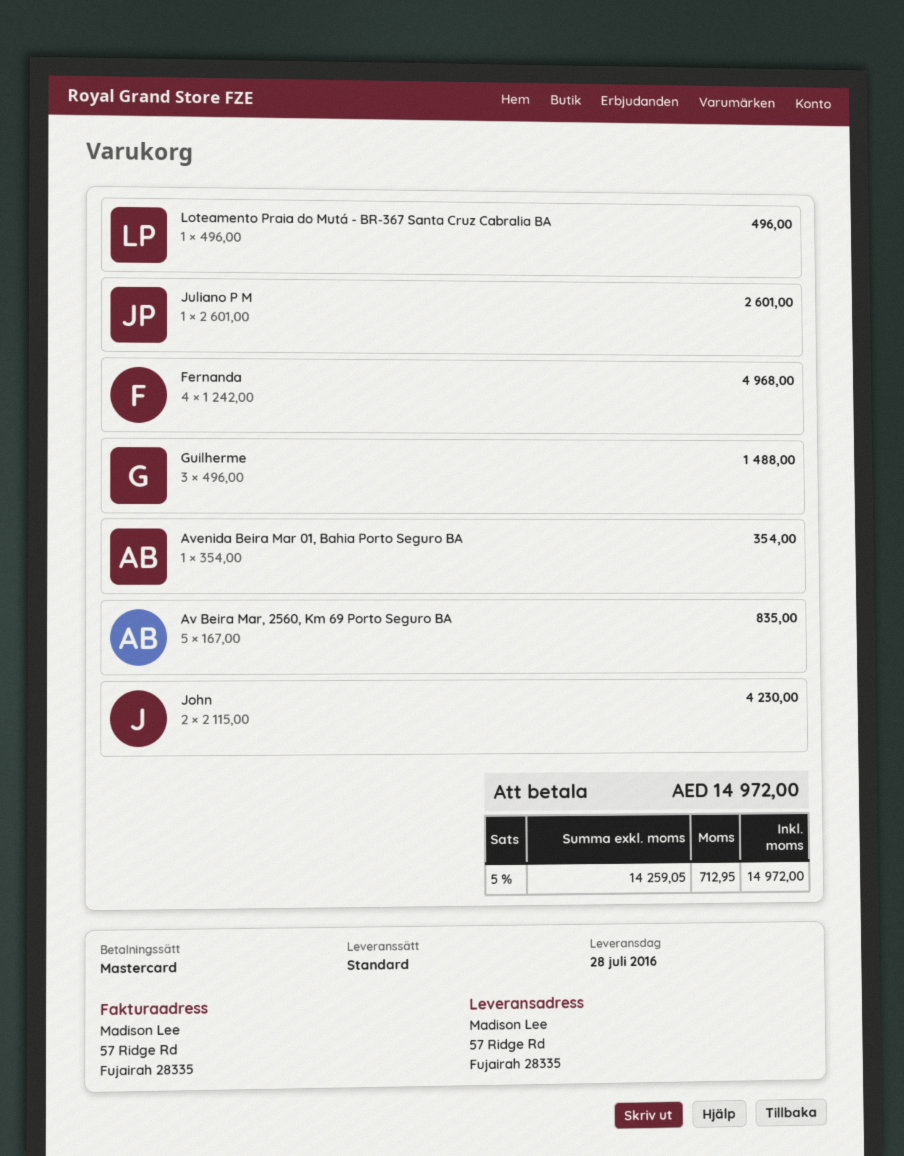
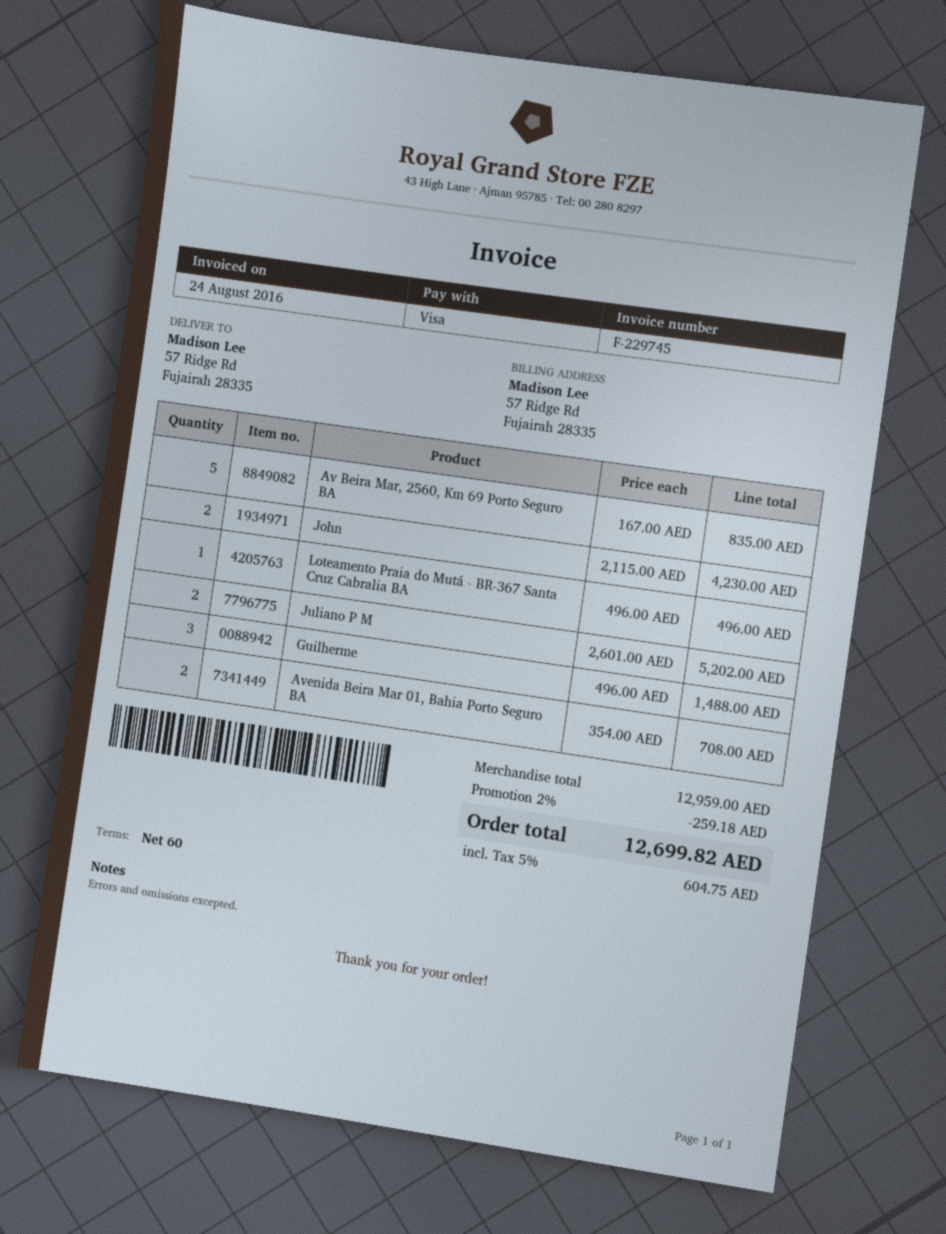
payment method: Mastercard -> Visa
Juliano P M: 1 x 2601.00 = 2601.00 -> 2 x 2601.00 = 5202.00
Fernanda: 4 x 1242.00 = 4968.00 -> none
Avenida Beira Mar 01, Bahia Porto Seguro BA: 1 x 354.00 = 354.00 -> 2 x 354.00 = 708.00
discount: none -> 2% = 259.18
tax: 5% = 712.95 -> 5% = 604.75
total: 14972.00 -> 12699.82

